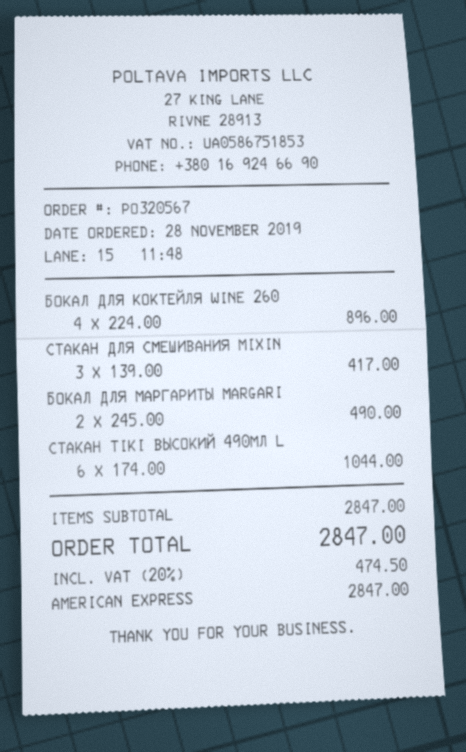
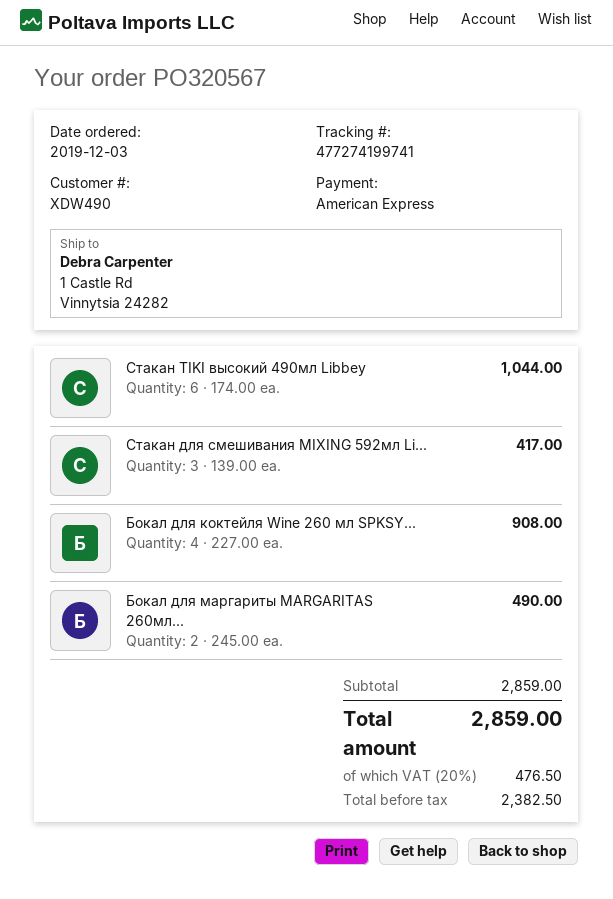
order date: 2019-11-28 -> 2019-12-03
БОКАЛ ДЛЯ КОКТЕЙЛЯ WINE 260: 4 x 224.00 = 896.00 -> 4 x 227.00 = 908.00
subtotal: 2847.00 -> 2859.00
tax: 20% = 474.50 -> 20% = 476.50
total: 2847.00 -> 2859.00

